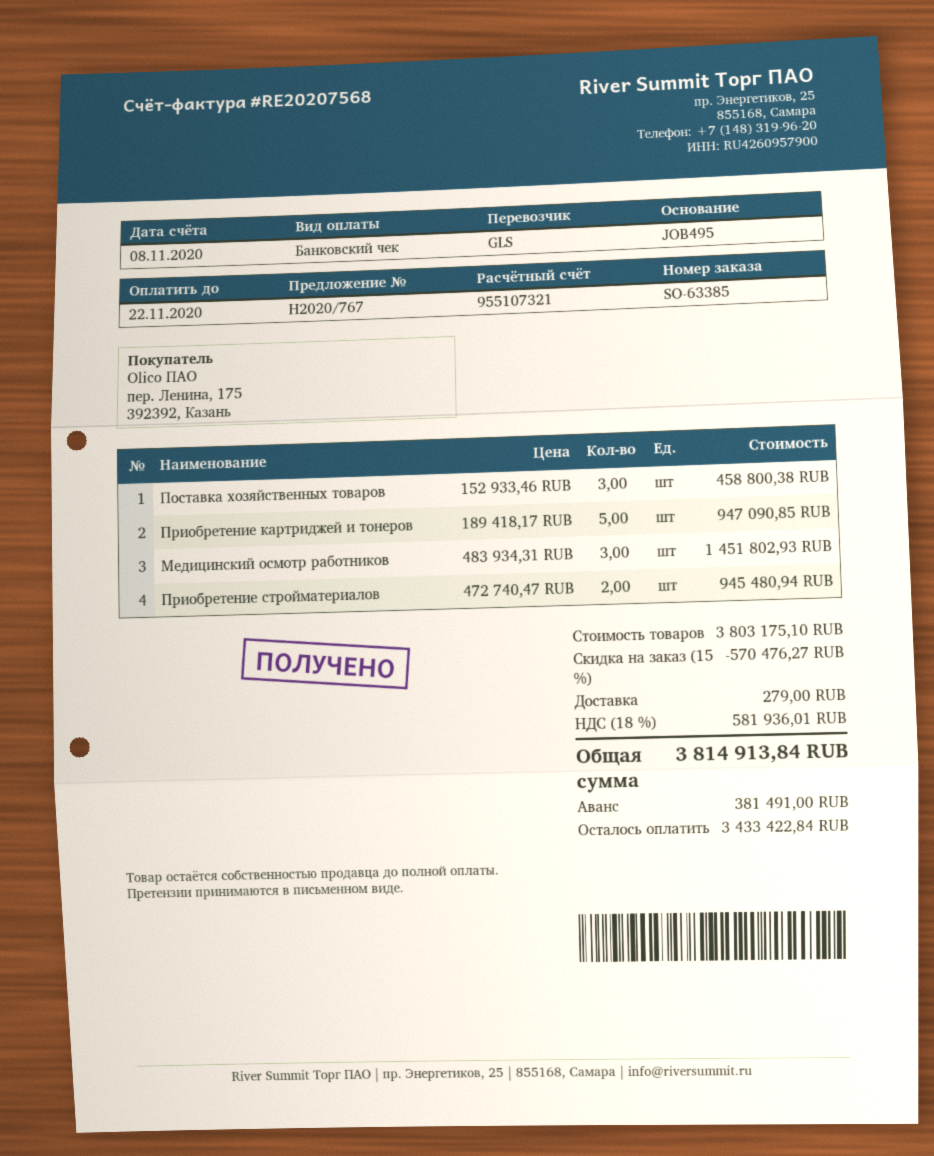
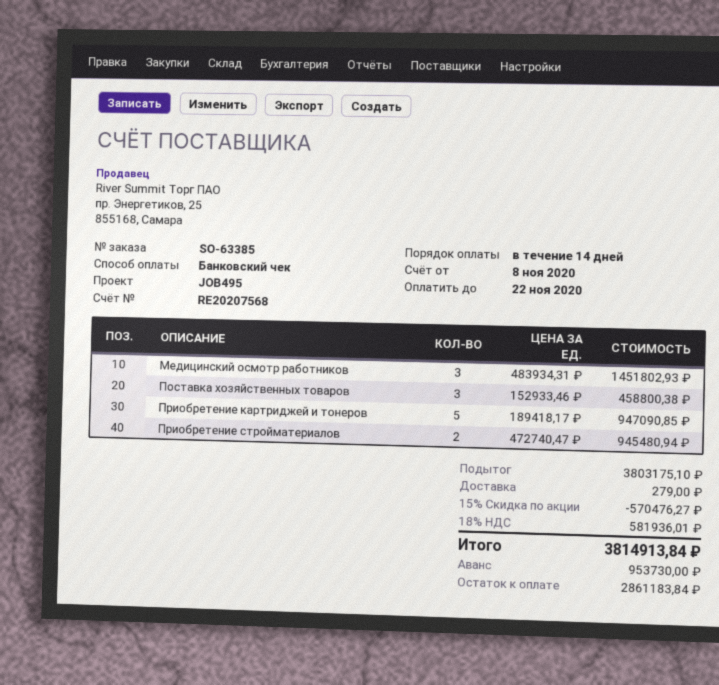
deposit: 381491.00 -> 953730.00
balance: 3433422.84 -> 2861183.84

